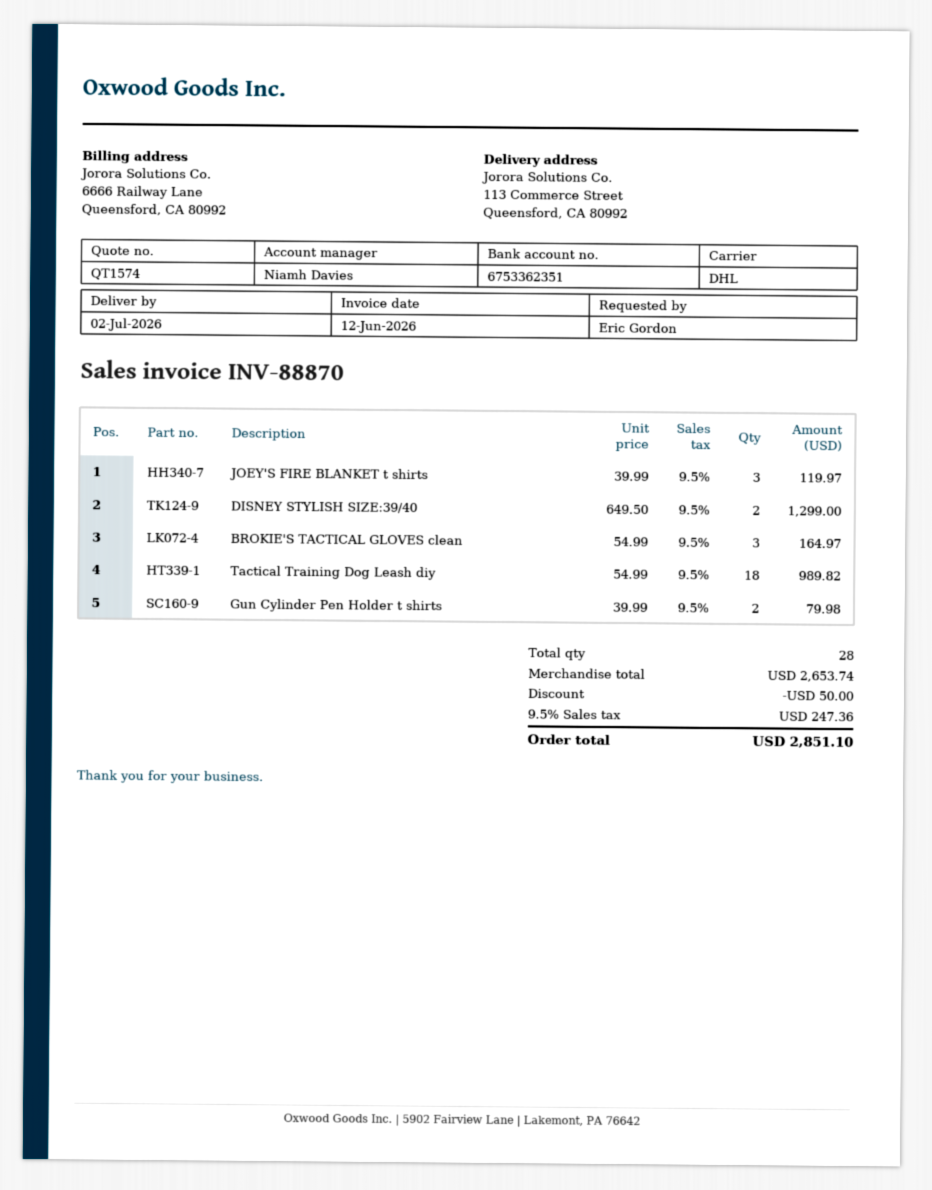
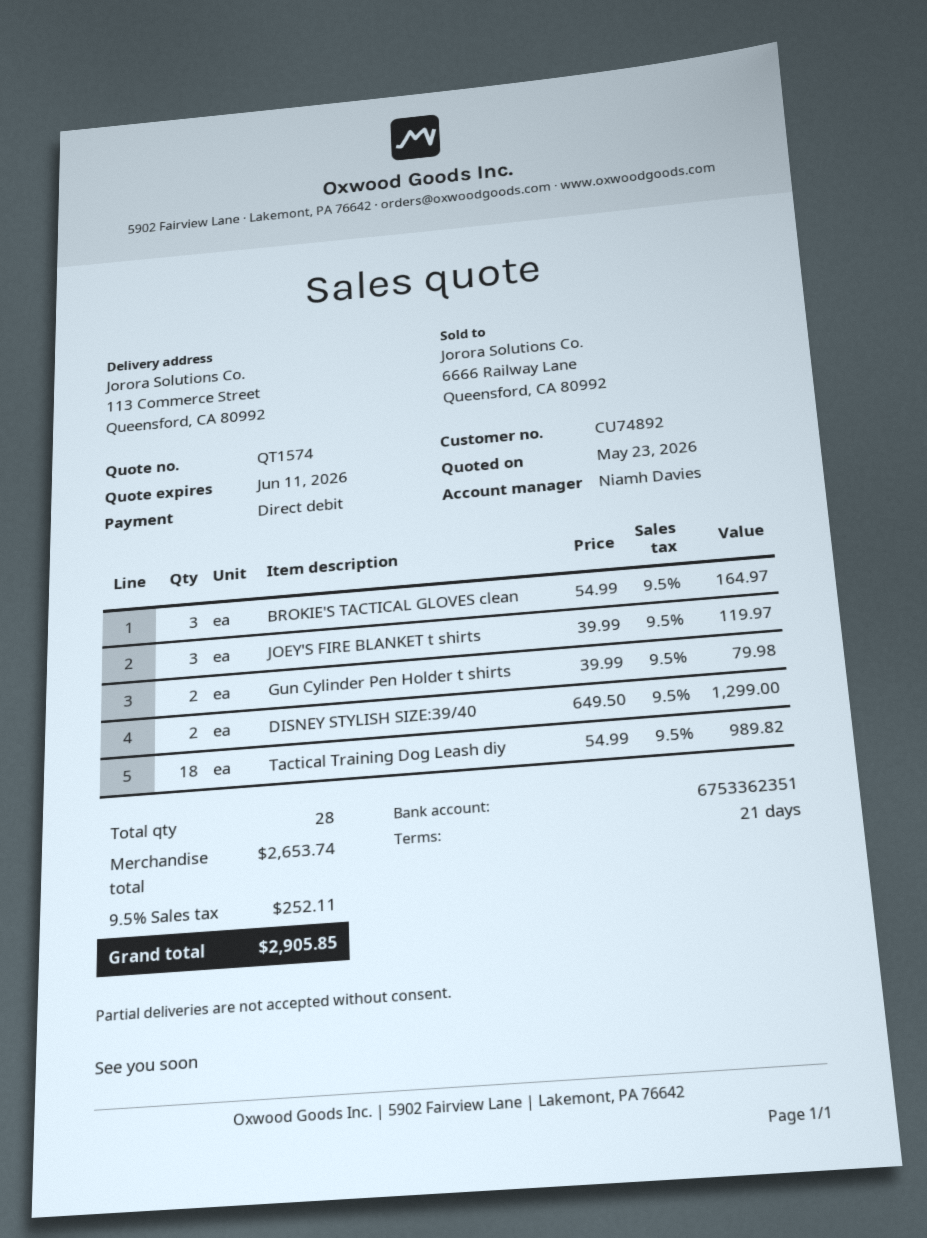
discount: 50.00 -> none
tax: 9.5% = 247.36 -> 9.5% = 252.11
total: 2851.10 -> 2905.85

